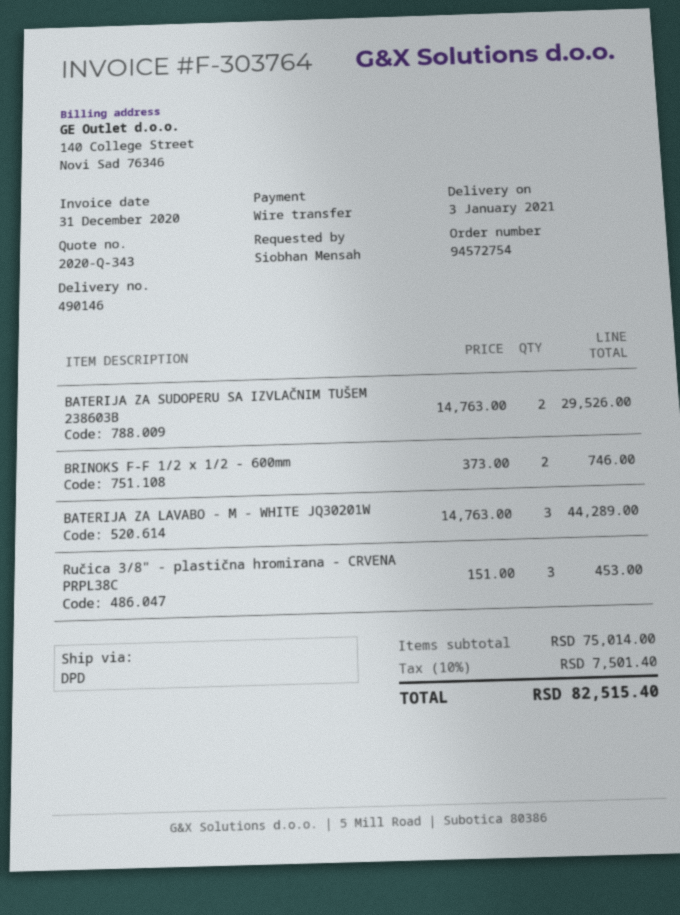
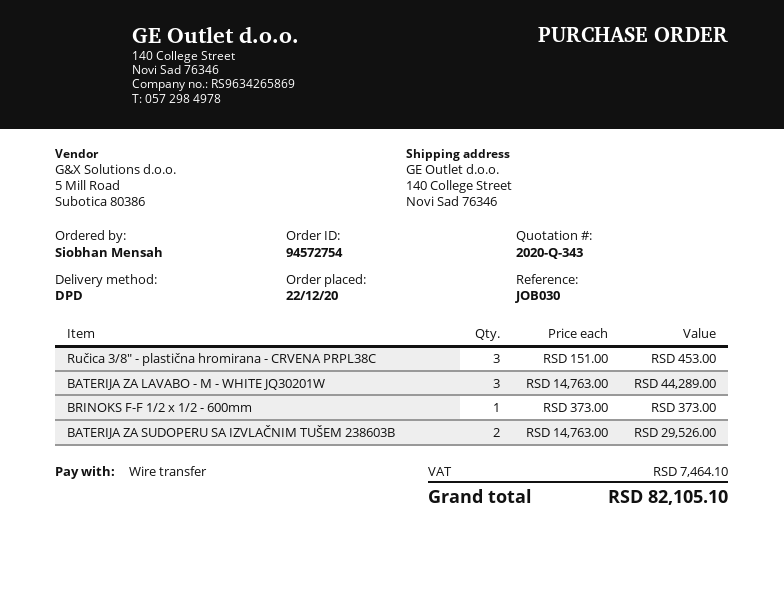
BRINOKS F-F 1/2 x 1/2 - 600mm: 2 x 373.00 = 746.00 -> 1 x 373.00 = 373.00
tax: 7501.40 -> 7464.10
total: 82515.40 -> 82105.10

